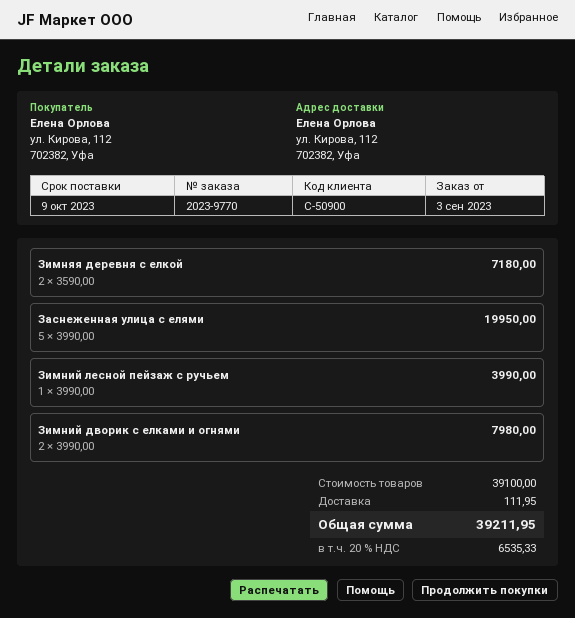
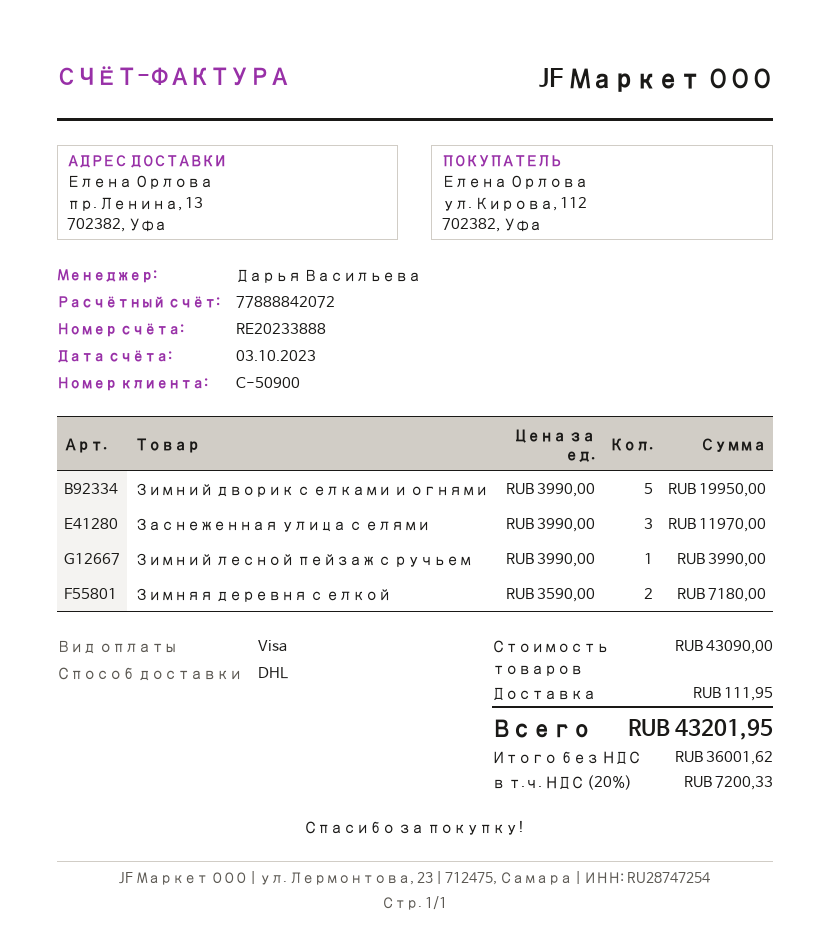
ship to: ул. Кирова, 112, 702382, Уфа -> пр. Ленина, 13, 702382, Уфа
Заснеженная улица с елями: 5 x 3990.00 = 19950.00 -> 3 x 3990.00 = 11970.00
Зимний дворик с елками и огнями: 2 x 3990.00 = 7980.00 -> 5 x 3990.00 = 19950.00
subtotal: 39100.00 -> 43090.00
tax: 20% = 6535.33 -> 20% = 7200.33
total: 39211.95 -> 43201.95

